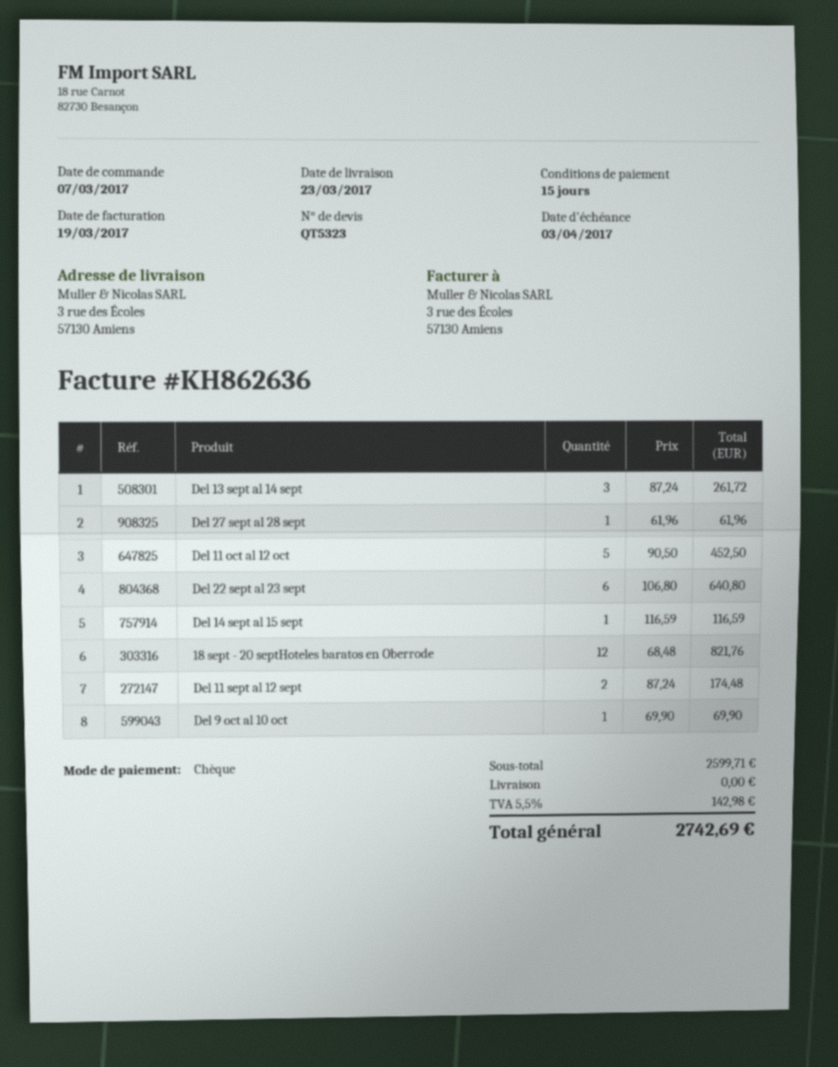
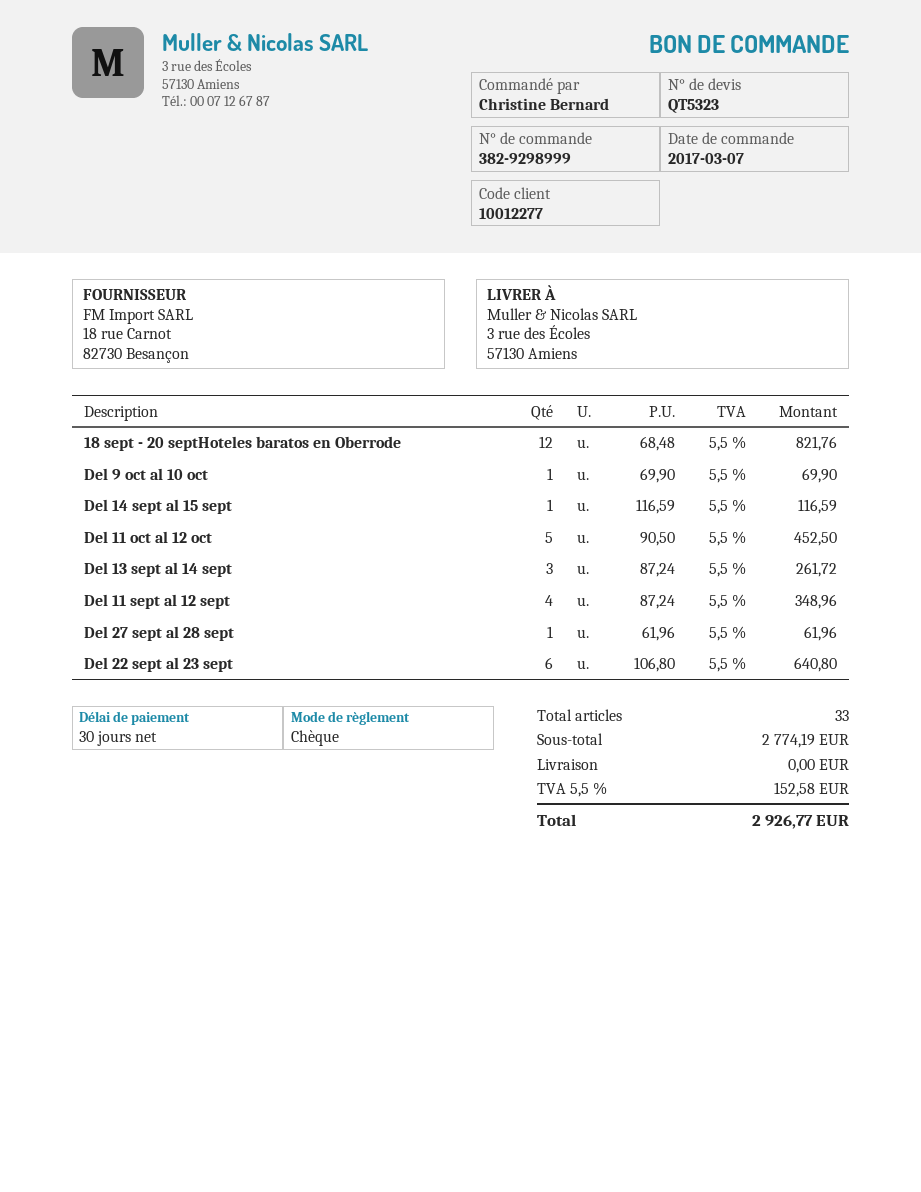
payment terms: 15 days -> 30 days
Del 11 sept al 12 sept: 2 x 87.24 = 174.48 -> 4 x 87.24 = 348.96
subtotal: 2599.71 -> 2774.19
tax: 5.5% = 142.98 -> 5.5% = 152.58
total: 2742.69 -> 2926.77

